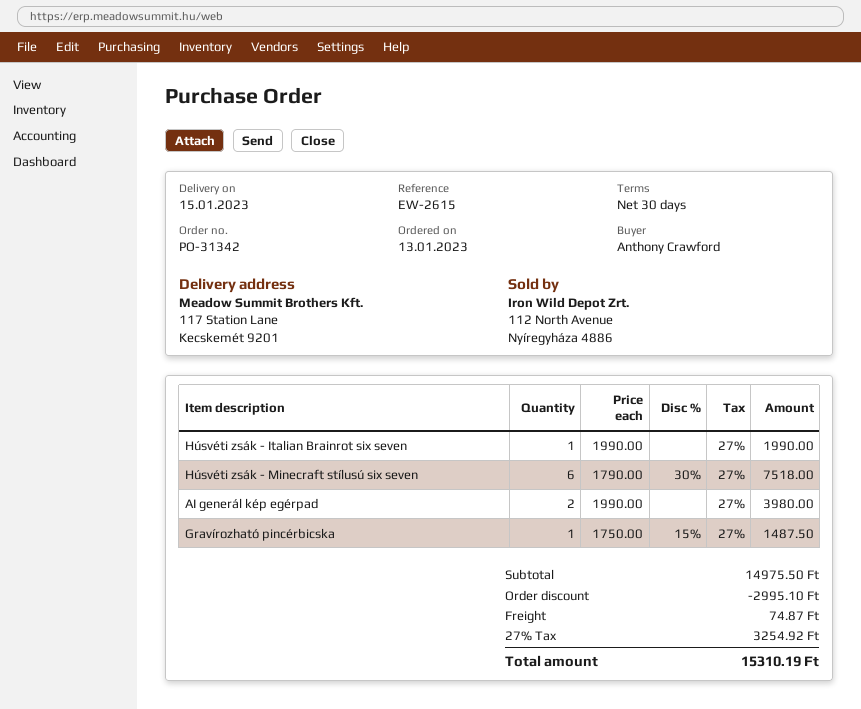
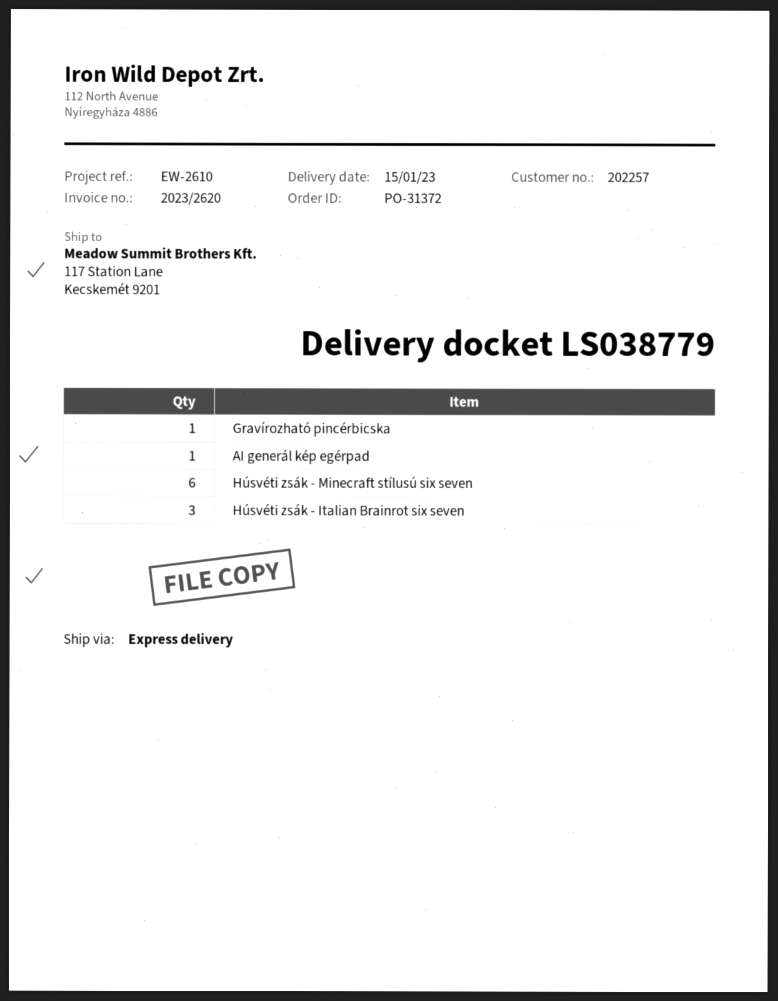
order number: PO-31342 -> PO-31372
reference: EW-2615 -> EW-2610
Húsvéti zsák - Italian Brainrot six seven: 1 -> 3
AI generál kép egérpad: 2 -> 1

